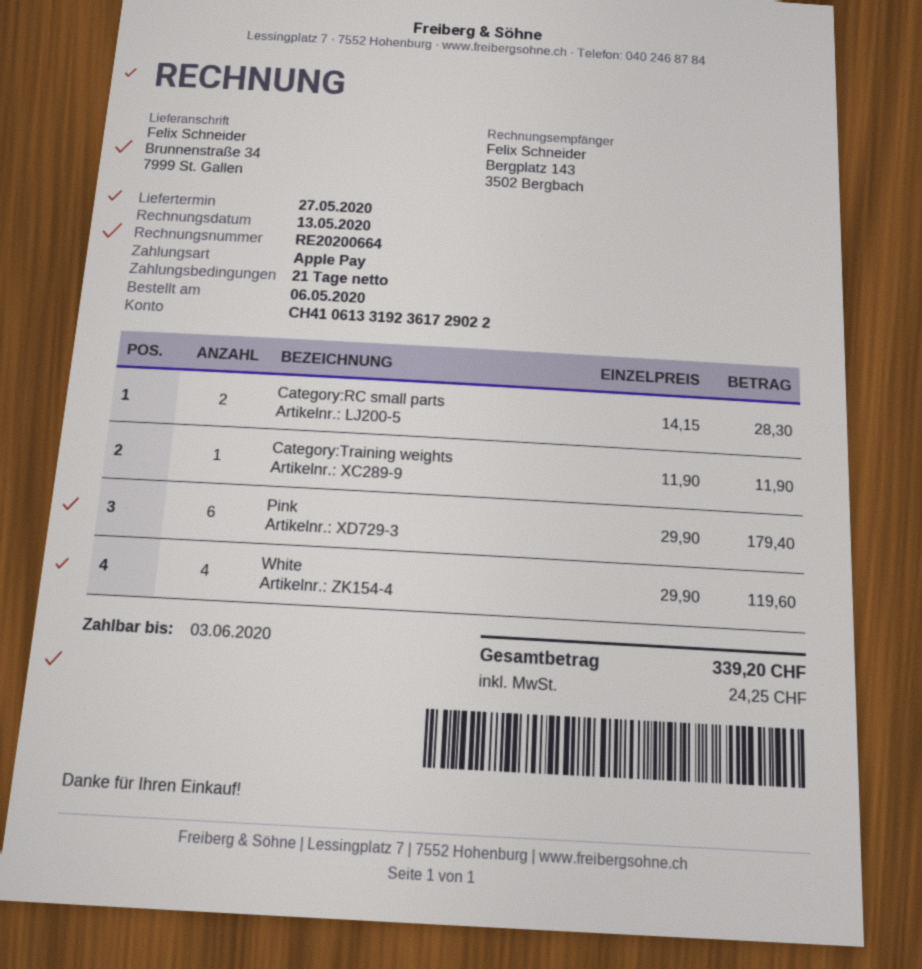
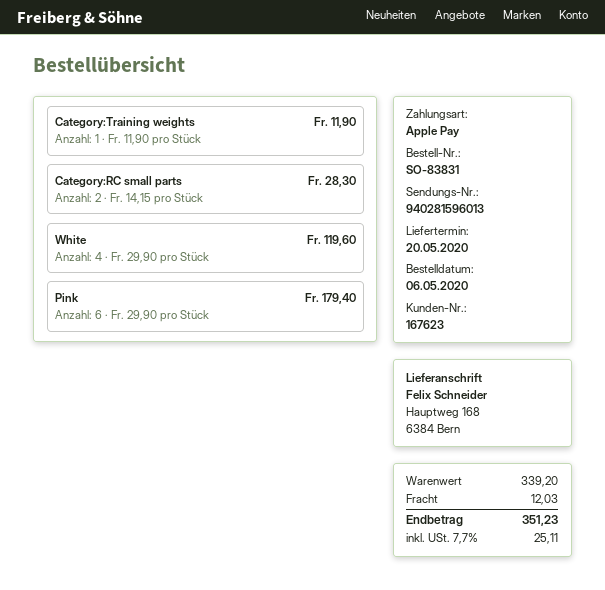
delivery date: 2020-05-27 -> 2020-05-20
ship to: Brunnenstraße 34, 7999 St. Gallen -> Hauptweg 168, 6384 Bern
shipping: none -> 12.03
tax: 24.25 -> 25.11
total: 339.20 -> 351.23

